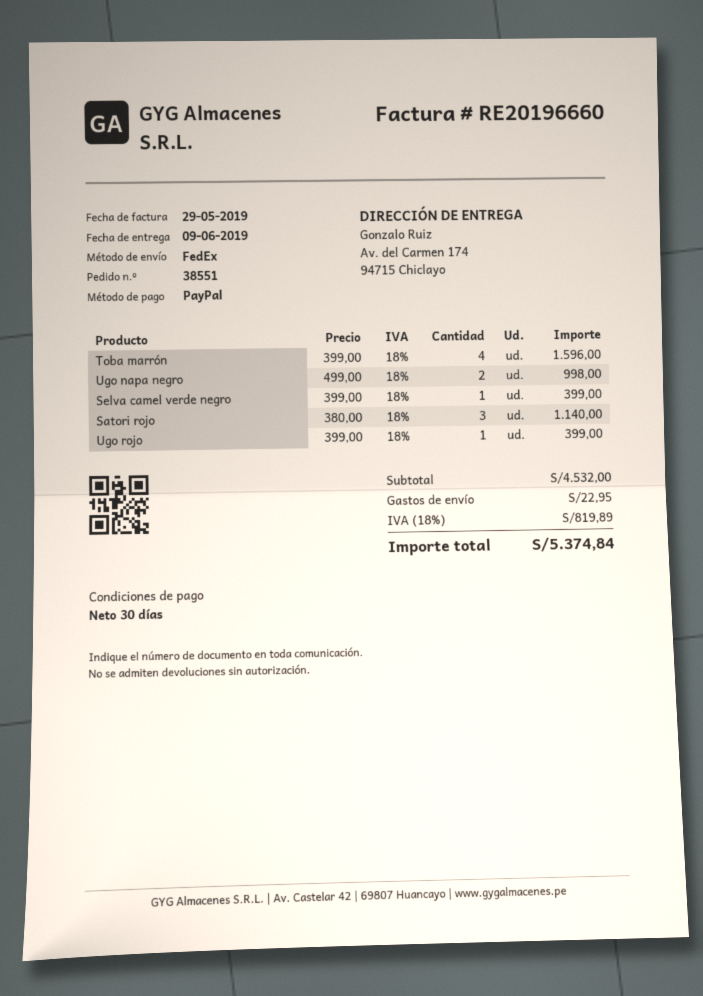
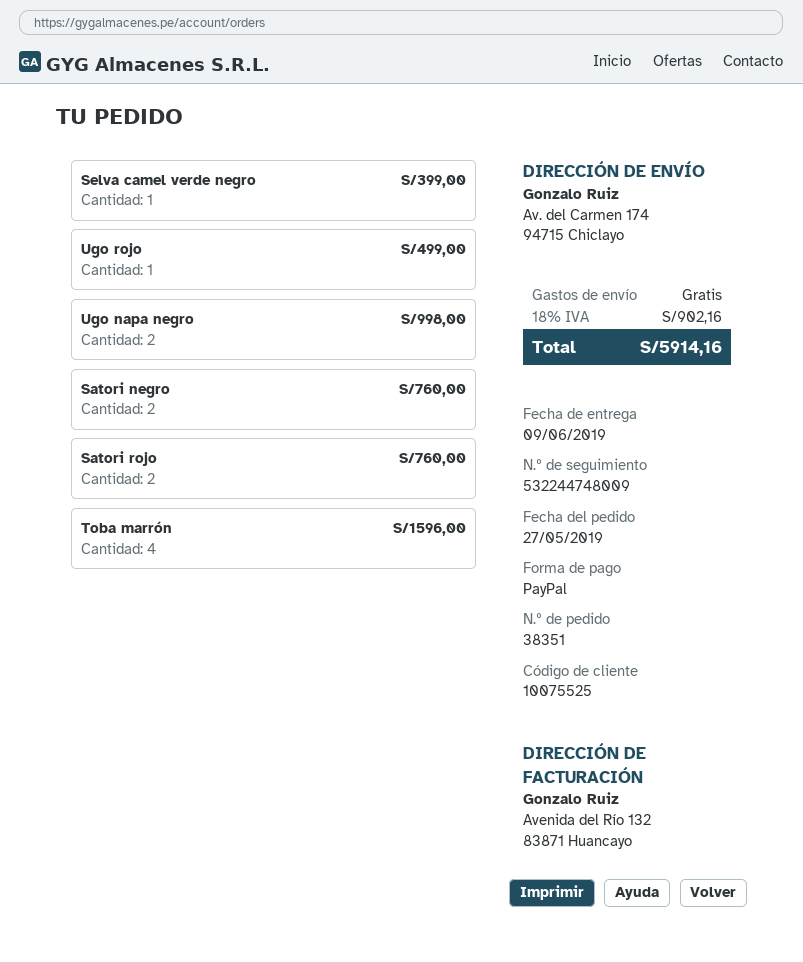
order number: 38551 -> 38351
Satori rojo: 3 for 1140.00 -> 2 for 760.00
Ugo rojo: 1 for 399.00 -> 1 for 499.00
Satori negro: none -> 2 for 760.00
shipping: 22.95 -> 0.00
tax: 18% = 819.89 -> 18% = 902.16
total: 5374.84 -> 5914.16

